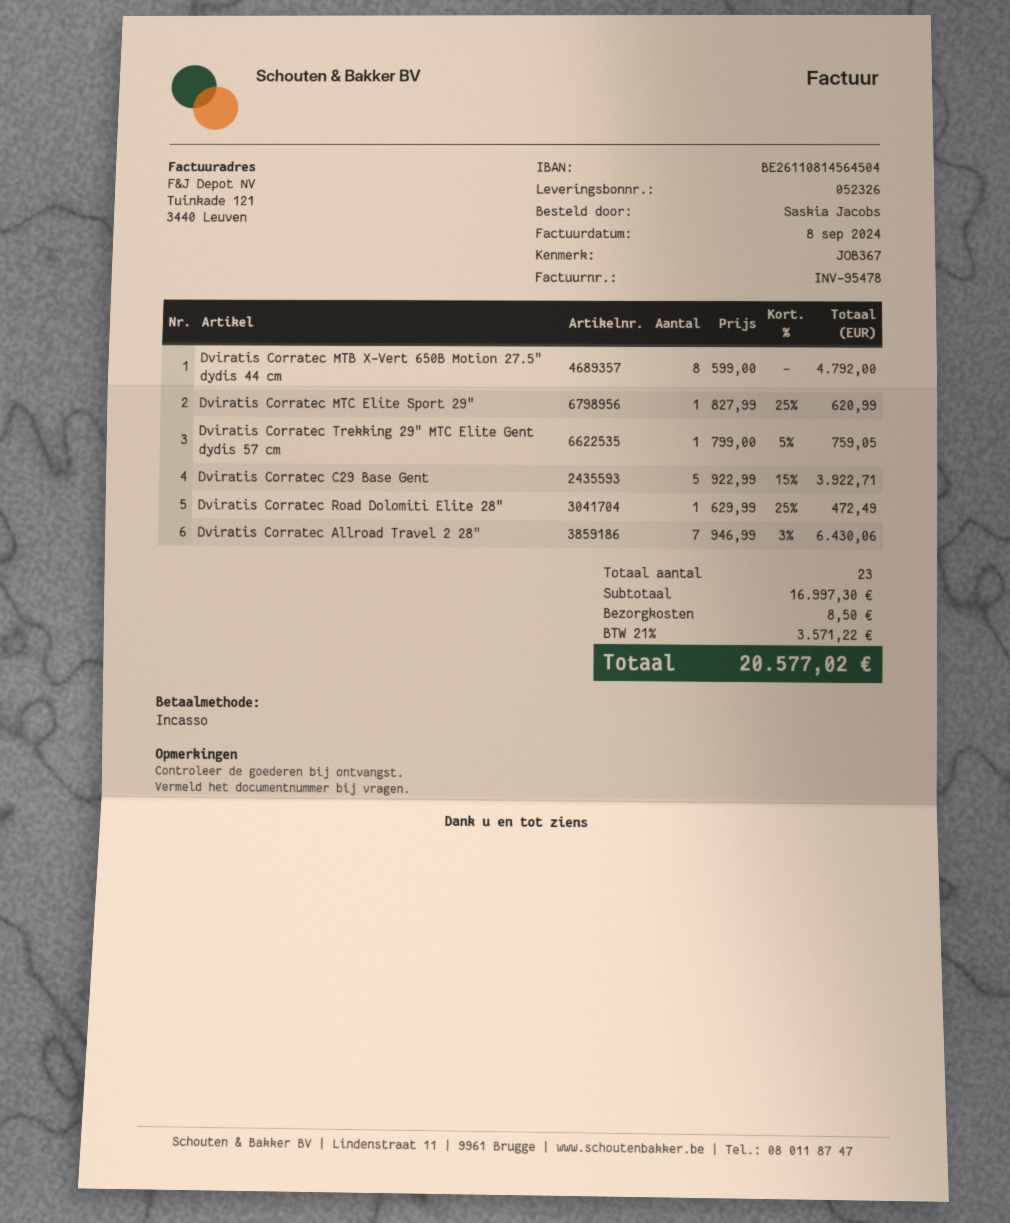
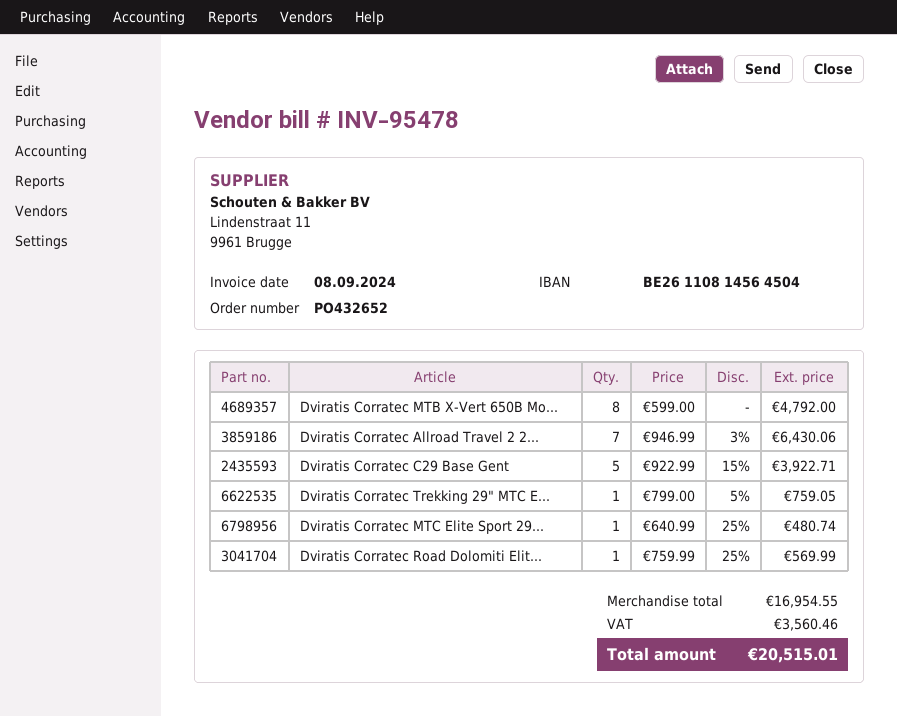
Dviratis Corratec MTC Elite Sport 29": 1 x 827.99 - 25% = 620.99 -> 1 x 640.99 - 25% = 480.74
Dviratis Corratec Road Dolomiti Elite 28": 1 x 629.99 - 25% = 472.49 -> 1 x 759.99 - 25% = 569.99
subtotal: 16997.30 -> 16954.55
shipping: 8.50 -> none
tax: 3571.22 -> 3560.46
total: 20577.02 -> 20515.01

